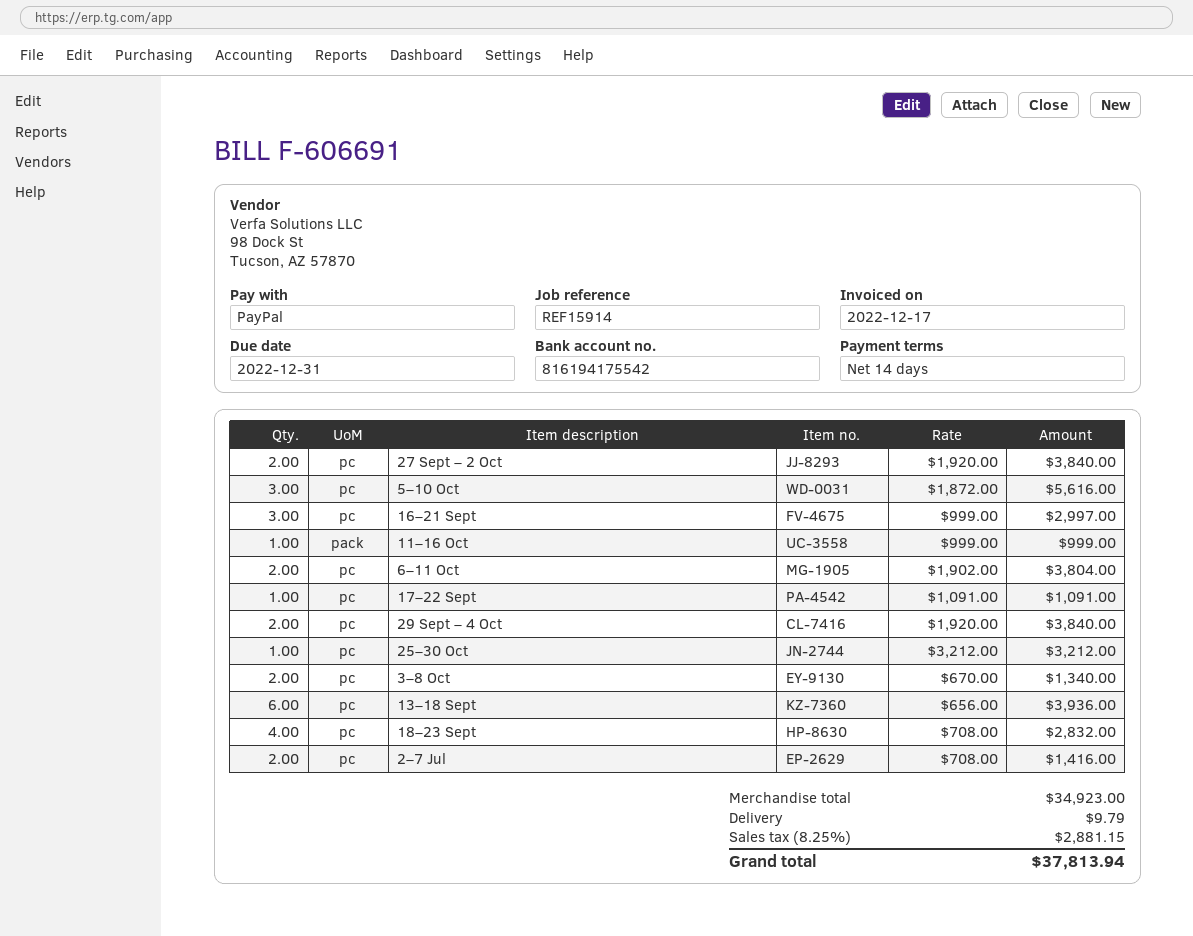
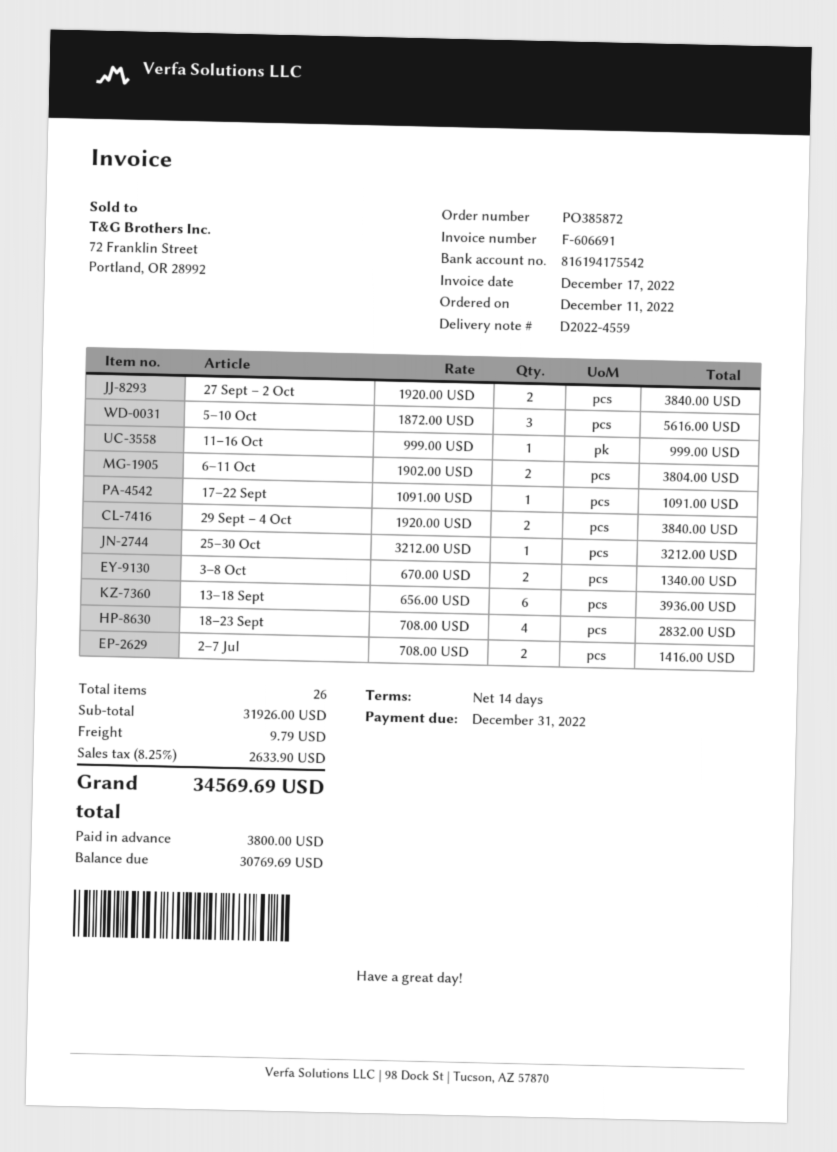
16–21 Sept: 3 x 999.00 = 2997.00 -> none
subtotal: 34923.00 -> 31926.00
tax: 8.25% = 2881.15 -> 8.25% = 2633.90
total: 37813.94 -> 34569.69

